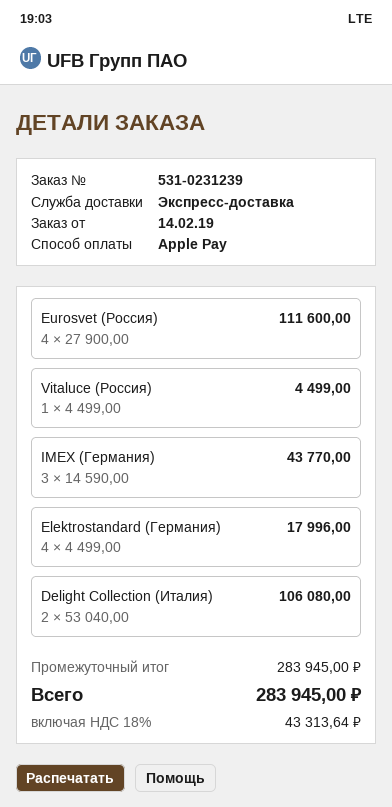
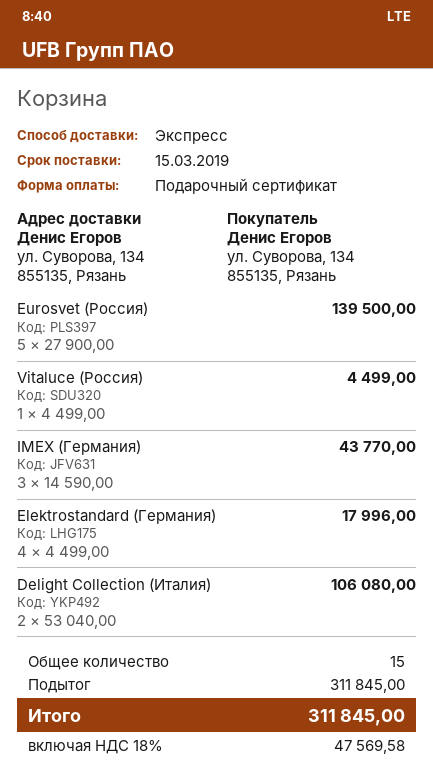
payment method: Apple Pay -> gift card
Eurosvet (Россия): 4 x 27900.00 = 111600.00 -> 5 x 27900.00 = 139500.00
subtotal: 283945.00 -> 311845.00
tax: 18% = 43313.64 -> 18% = 47569.58
total: 283945.00 -> 311845.00

